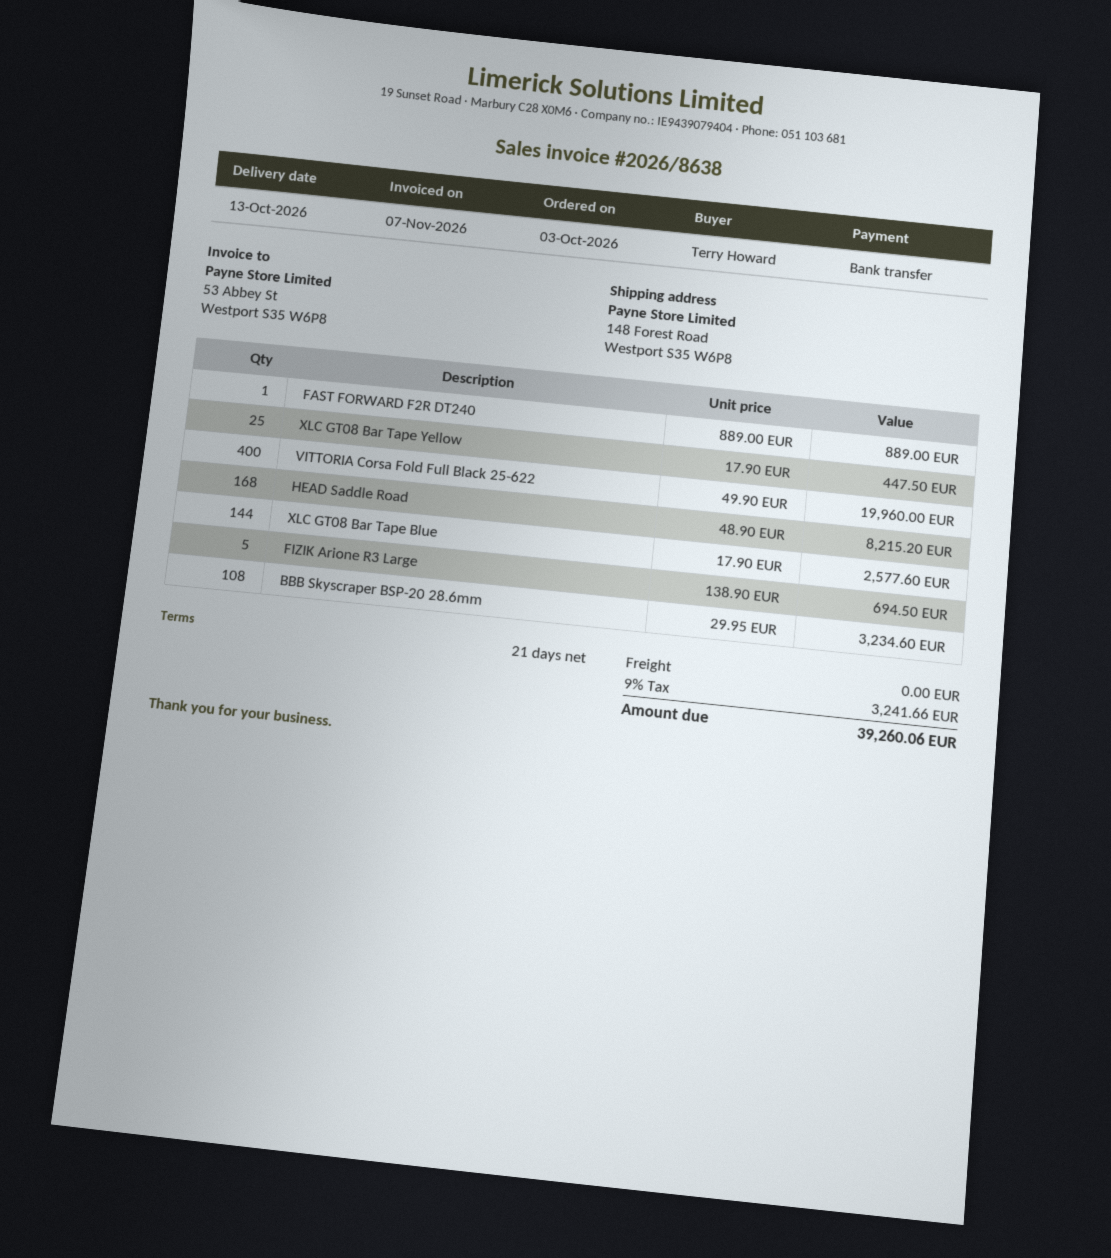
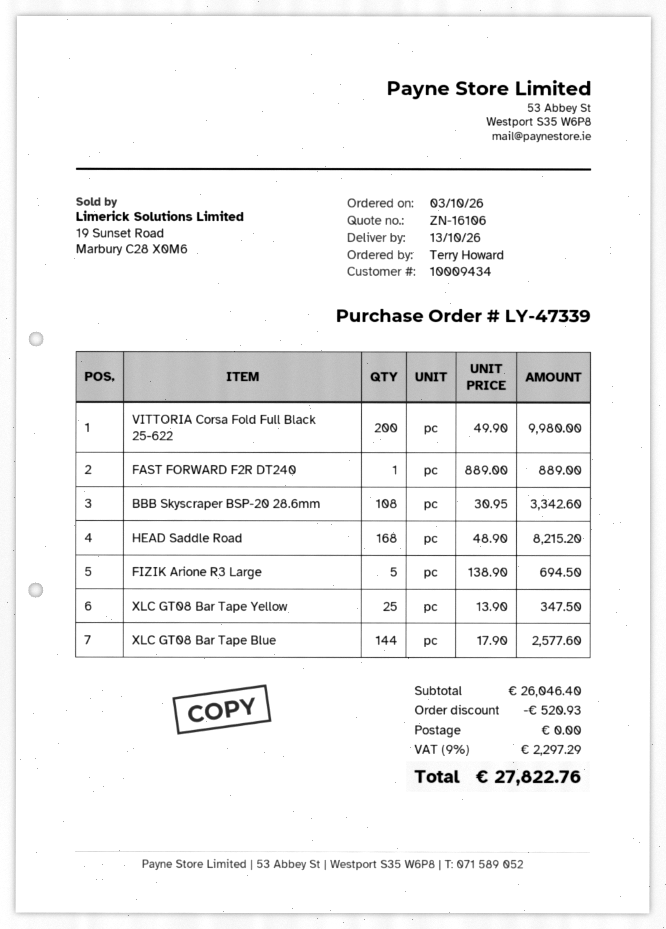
XLC GT08 Bar Tape Yellow: 25 x 17.90 = 447.50 -> 25 x 13.90 = 347.50
VITTORIA Corsa Fold Full Black 25-622: 400 x 49.90 = 19960.00 -> 200 x 49.90 = 9980.00
BBB Skyscraper BSP-20 28.6mm: 108 x 29.95 = 3234.60 -> 108 x 30.95 = 3342.60
discount: none -> 520.93
tax: 9% = 3241.66 -> 9% = 2297.29
total: 39260.06 -> 27822.76

